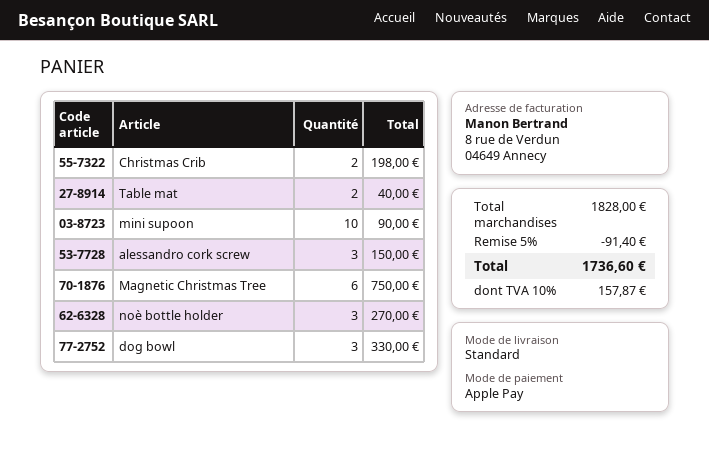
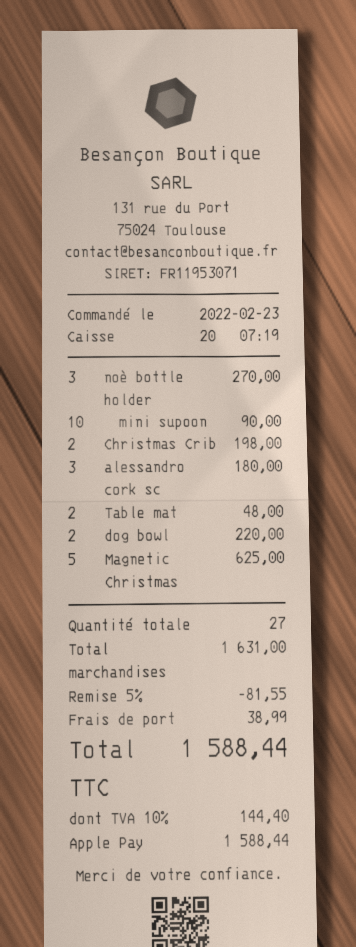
Table mat: 2 for 40.00 -> 2 for 48.00
alessandro cork screw: 3 for 150.00 -> 3 for 180.00
Magnetic Christmas Tree: 6 for 750.00 -> 5 for 625.00
dog bowl: 3 for 330.00 -> 2 for 220.00
subtotal: 1828.00 -> 1631.00
discount: 5% = 91.40 -> 5% = 81.55
shipping: none -> 38.99
tax: 10% = 157.87 -> 10% = 144.40
total: 1736.60 -> 1588.44

